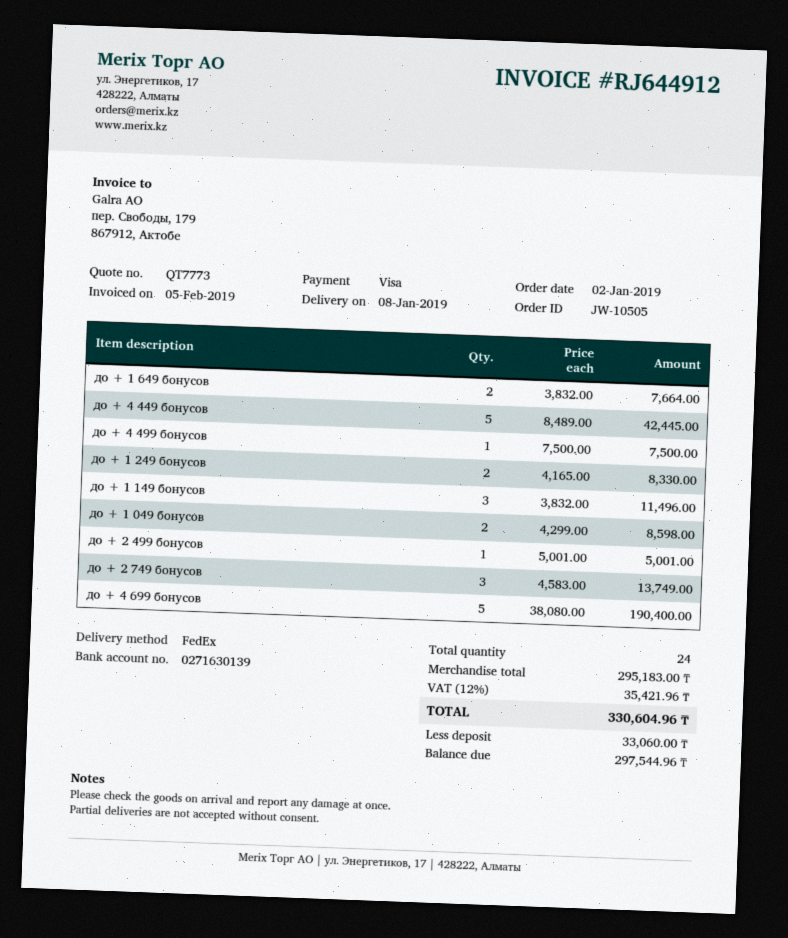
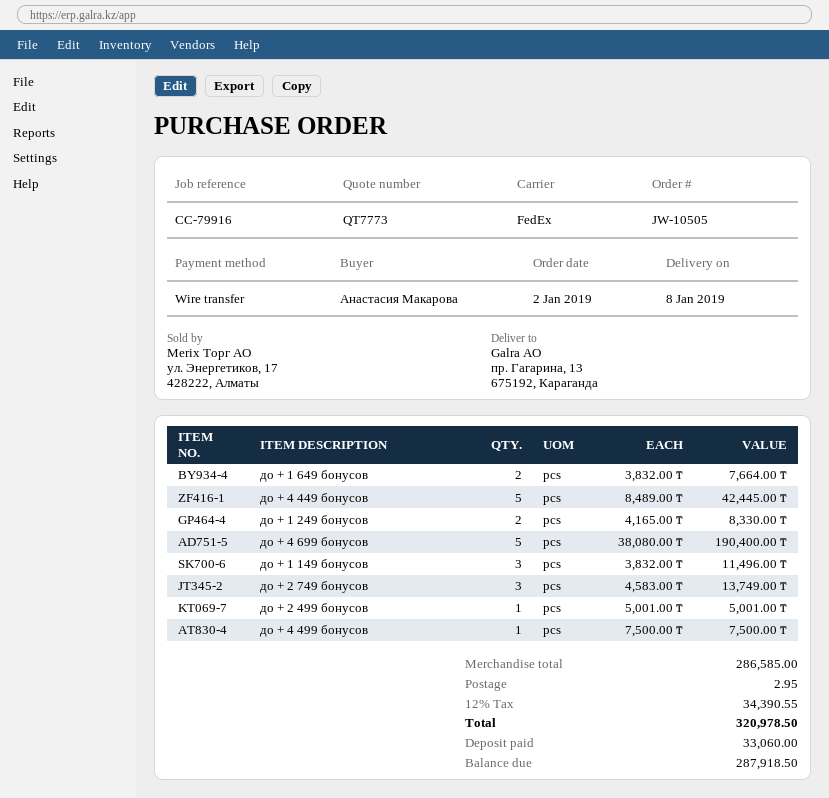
payment method: Visa -> bank transfer
до + 1 049 бонусов: 2 x 4299.00 = 8598.00 -> none
subtotal: 295183.00 -> 286585.00
shipping: none -> 2.95
tax: 12% = 35421.96 -> 12% = 34390.55
total: 330604.96 -> 320978.50
balance: 297544.96 -> 287918.50

